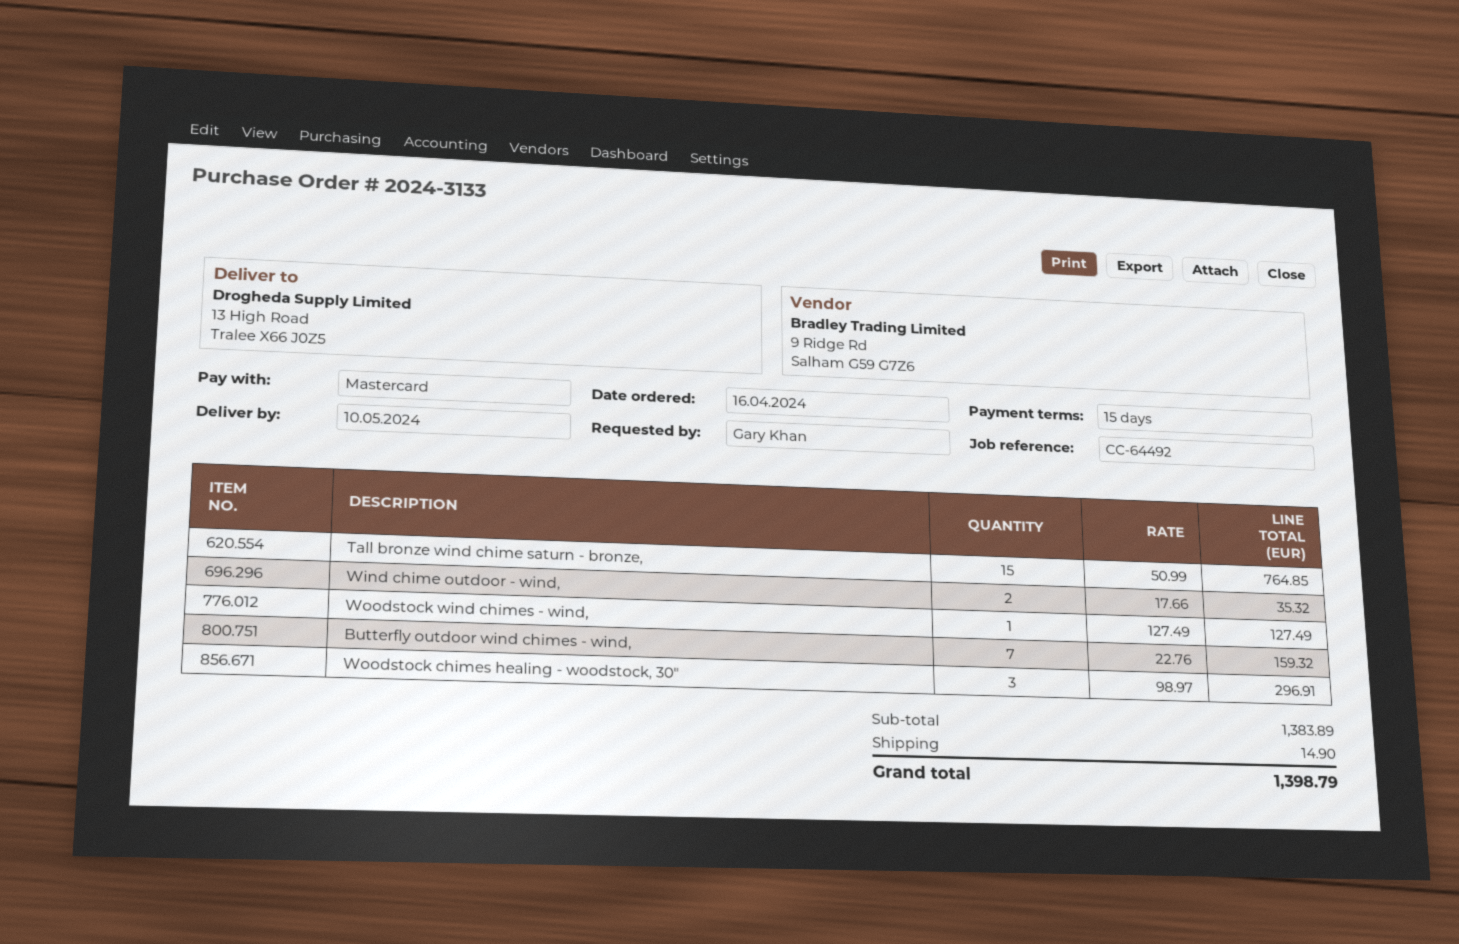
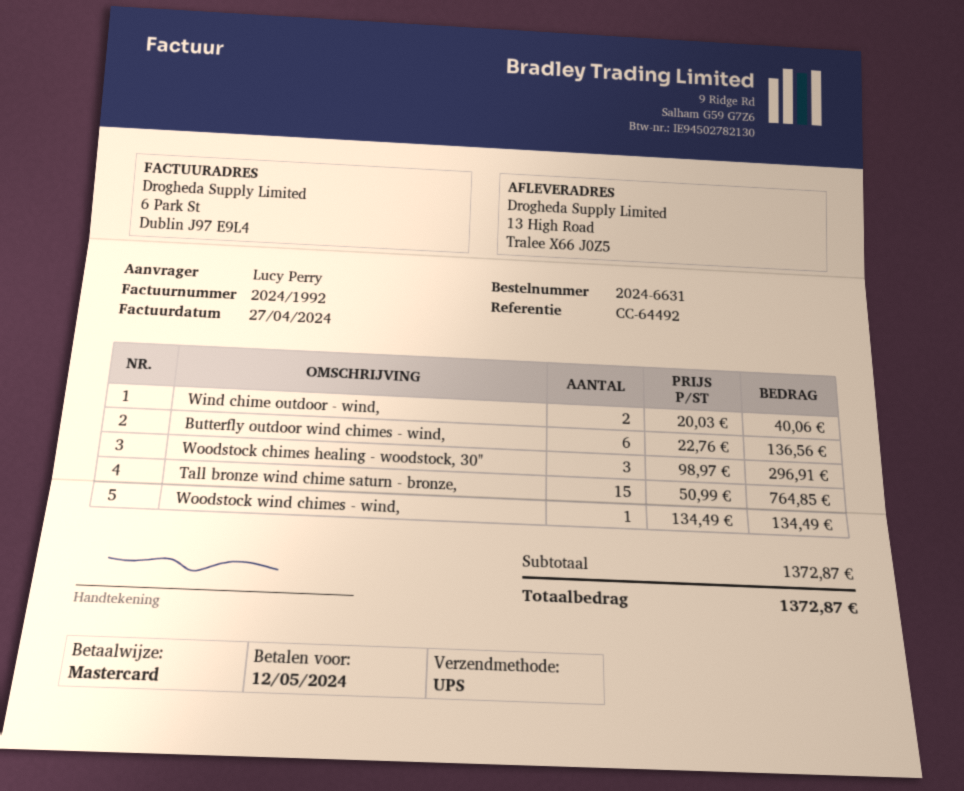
order number: 2024-3133 -> 2024-6631
ordered by: Gary Khan -> Lucy Perry
Wind chime outdoor - wind,: 2 x 17.66 = 35.32 -> 2 x 20.03 = 40.06
Woodstock wind chimes - wind,: 1 x 127.49 = 127.49 -> 1 x 134.49 = 134.49
Butterfly outdoor wind chimes - wind,: 7 x 22.76 = 159.32 -> 6 x 22.76 = 136.56
subtotal: 1383.89 -> 1372.87
shipping: 14.90 -> none
total: 1398.79 -> 1372.87

